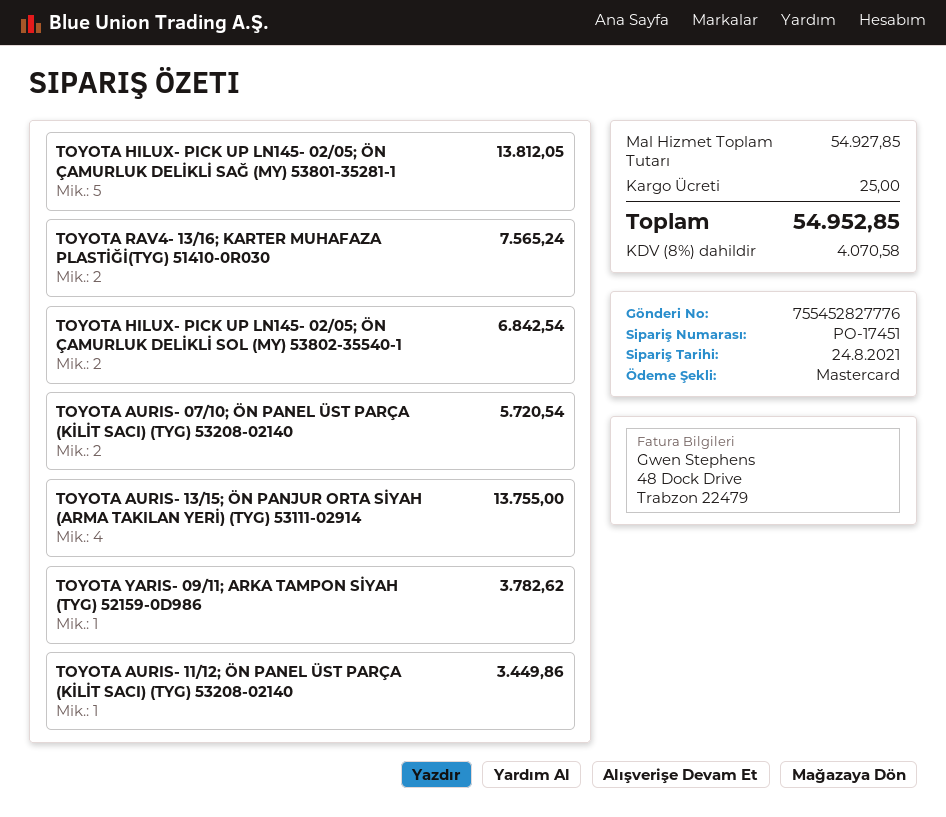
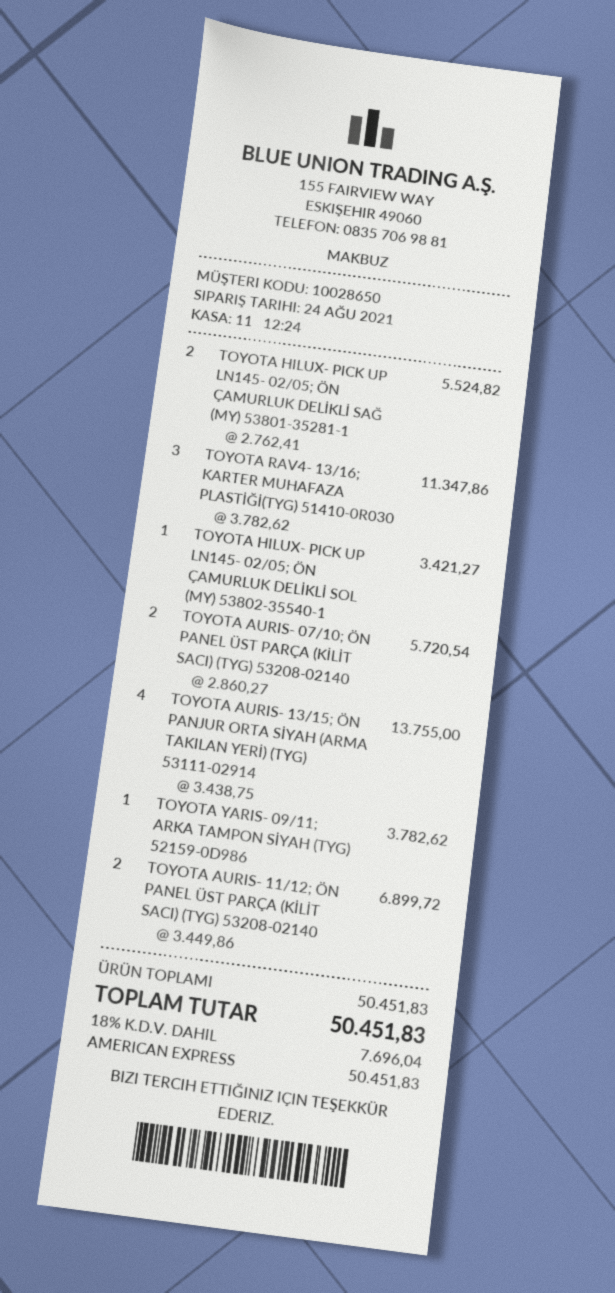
payment method: Mastercard -> American Express
TOYOTA HILUX- PICK UP LN145- 02/05; ÖN ÇAMURLUK DELİKLİ SAĞ (MY) 53801-35281-1: 5 for 13812.05 -> 2 for 5524.82
TOYOTA RAV4- 13/16; KARTER MUHAFAZA PLASTİĞİ(TYG) 51410-0R030: 2 for 7565.24 -> 3 for 11347.86
TOYOTA HILUX- PICK UP LN145- 02/05; ÖN ÇAMURLUK DELİKLİ SOL (MY) 53802-35540-1: 2 for 6842.54 -> 1 for 3421.27
TOYOTA AURIS- 11/12; ÖN PANEL ÜST PARÇA (KİLİT SACI) (TYG) 53208-02140: 1 for 3449.86 -> 2 for 6899.72
subtotal: 54927.85 -> 50451.83
shipping: 25.00 -> none
tax: 8% = 4070.58 -> 18% = 7696.04
total: 54952.85 -> 50451.83

